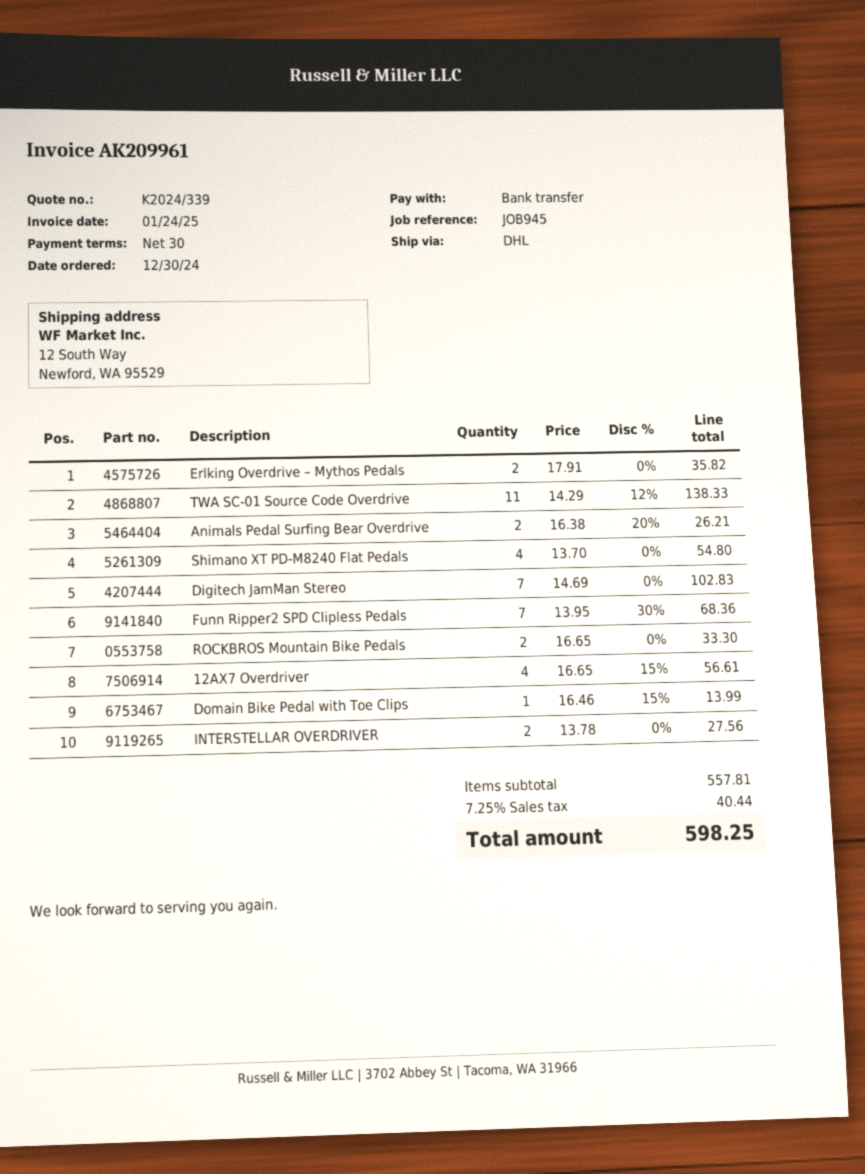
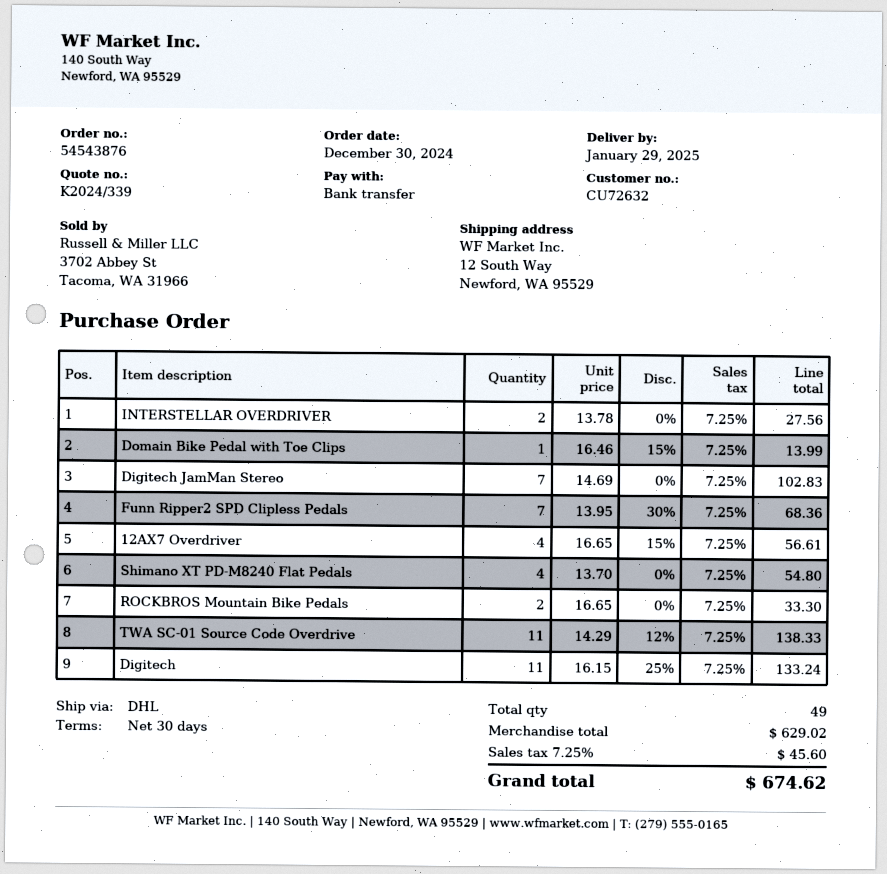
Erlking Overdrive – Mythos Pedals: 2 x 17.91 = 35.82 -> none
Animals Pedal Surfing Bear Overdrive: 2 x 16.38 - 20% = 26.21 -> none
Digitech: none -> 11 x 16.15 - 25% = 133.24
subtotal: 557.81 -> 629.02
tax: 7.25% = 40.44 -> 7.25% = 45.60
total: 598.25 -> 674.62

